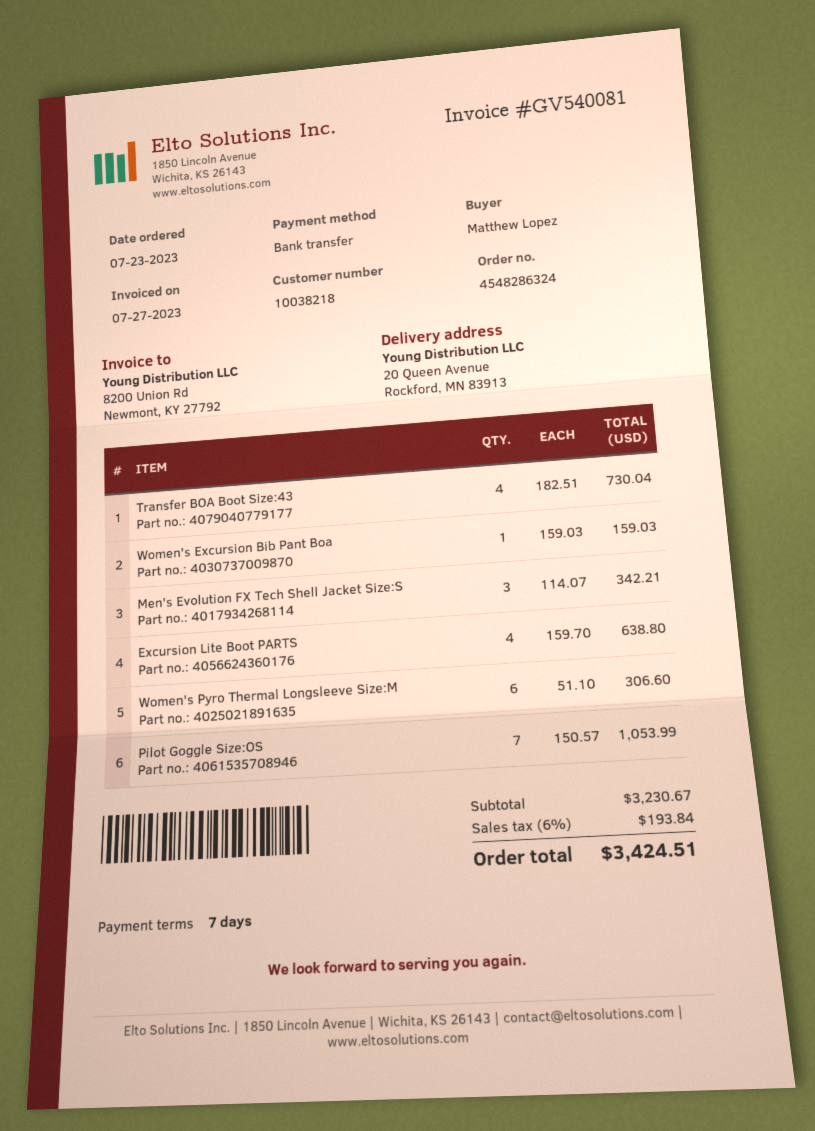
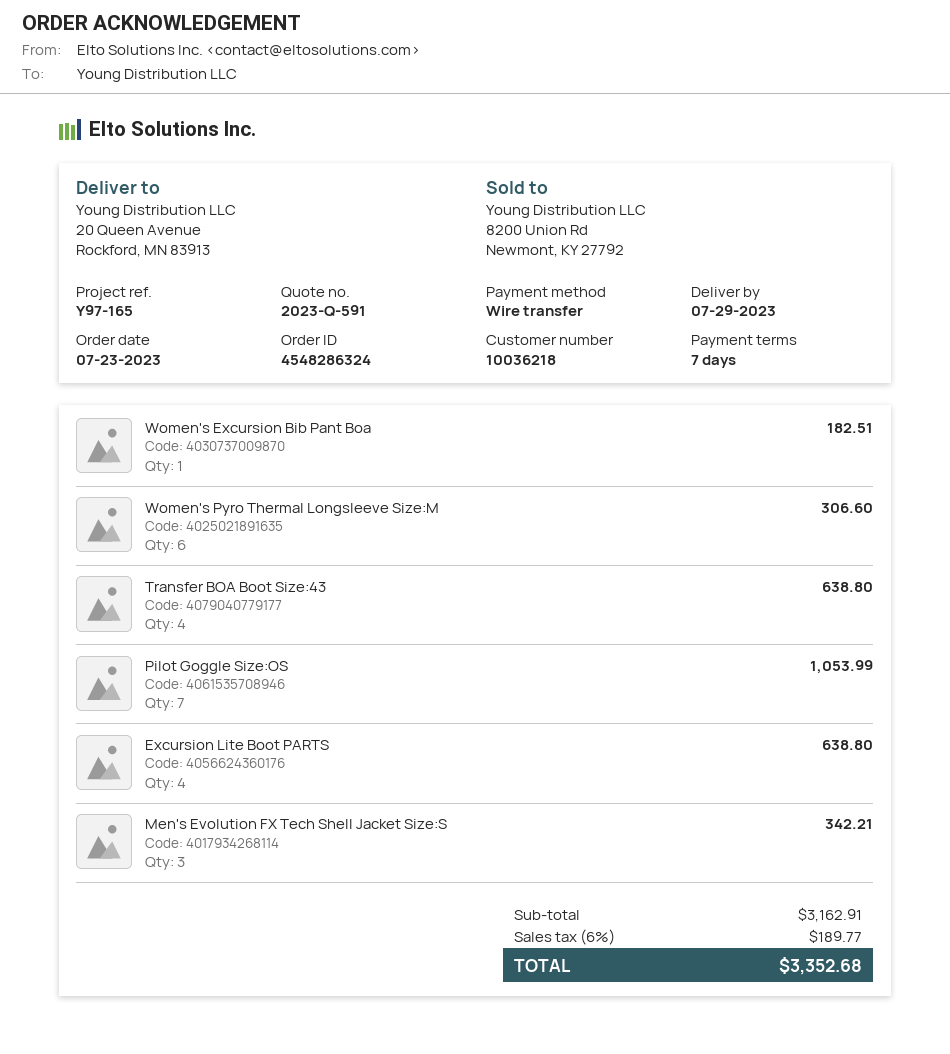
customer number: 10038218 -> 10036218
Transfer BOA Boot Size:43: 4 for 730.04 -> 4 for 638.80
Women's Excursion Bib Pant Boa: 1 for 159.03 -> 1 for 182.51
subtotal: 3230.67 -> 3162.91
tax: 6% = 193.84 -> 6% = 189.77
total: 3424.51 -> 3352.68

